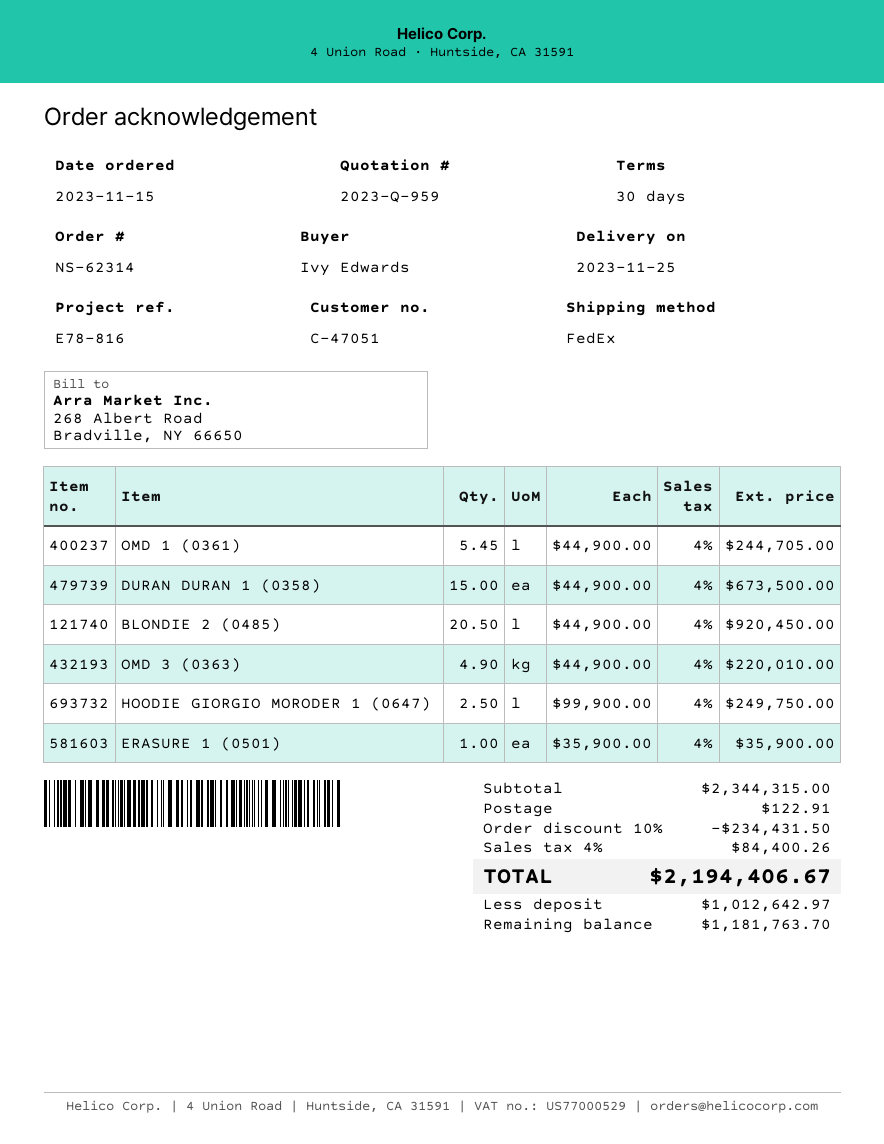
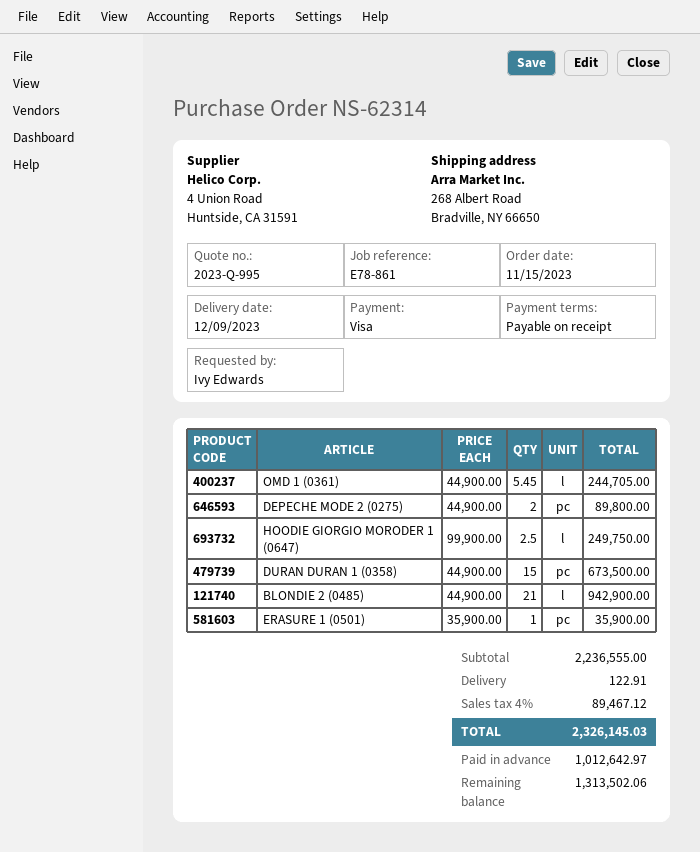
quote number: 2023-Q-959 -> 2023-Q-995
delivery date: 2023-11-25 -> 2023-12-09
payment terms: 30 days -> on receipt
reference: E78-816 -> E78-861
BLONDIE 2 (0485): 20.5 x 44900.00 = 920450.00 -> 21 x 44900.00 = 942900.00
OMD 3 (0363): 4.9 x 44900.00 = 220010.00 -> none
DEPECHE MODE 2 (0275): none -> 2 x 44900.00 = 89800.00
subtotal: 2344315.00 -> 2236555.00
discount: 10% = 234431.50 -> none
tax: 4% = 84400.26 -> 4% = 89467.12
total: 2194406.67 -> 2326145.03
balance: 1181763.70 -> 1313502.06

